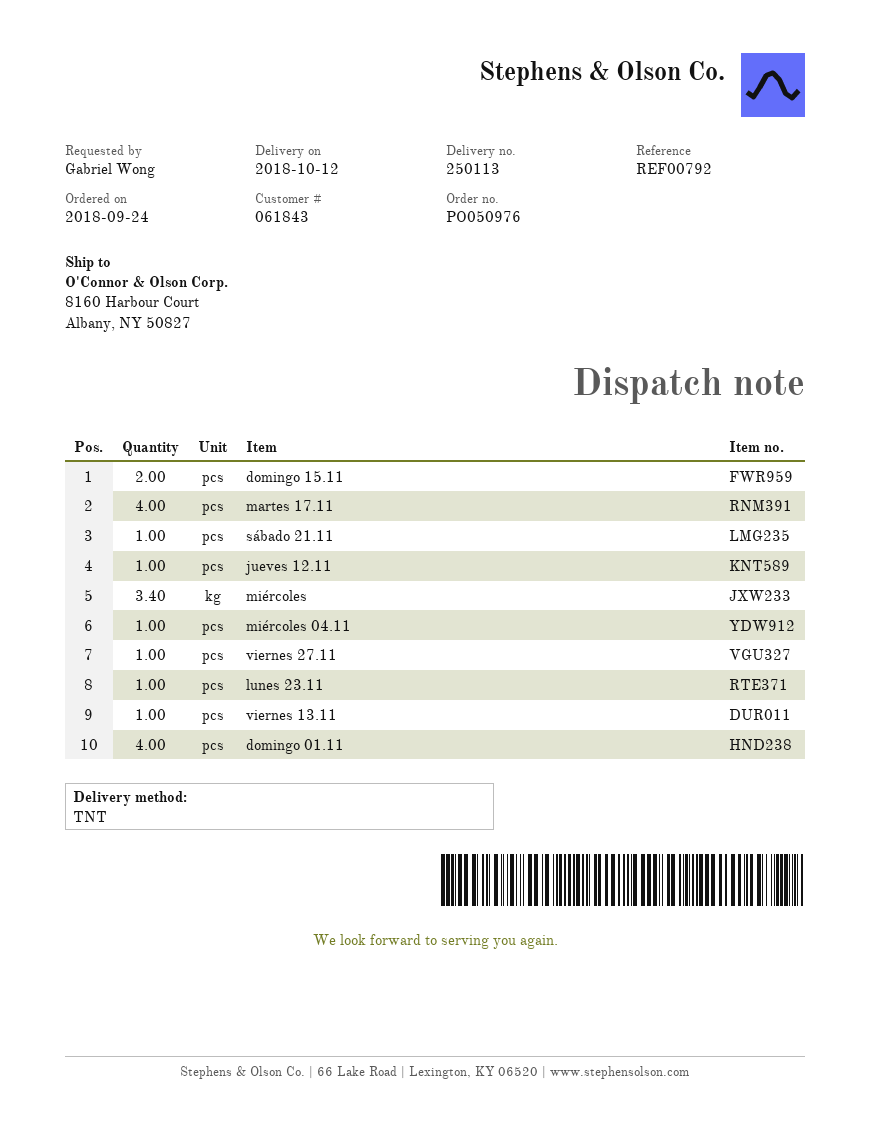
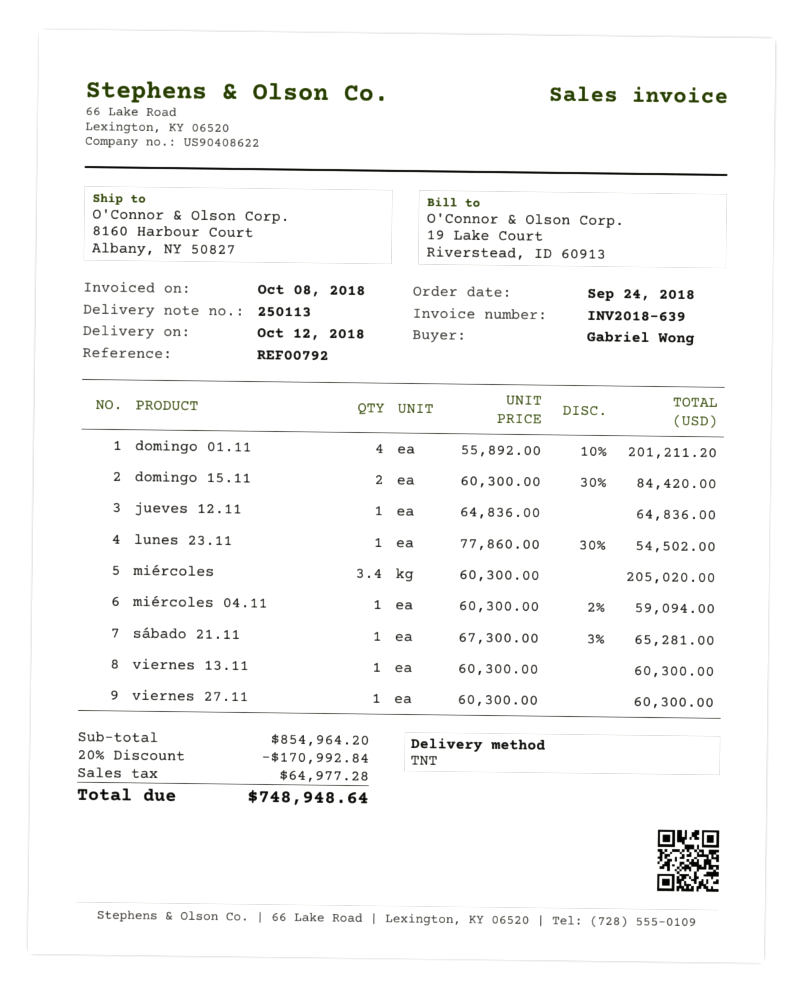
martes 17.11: 4 -> none

